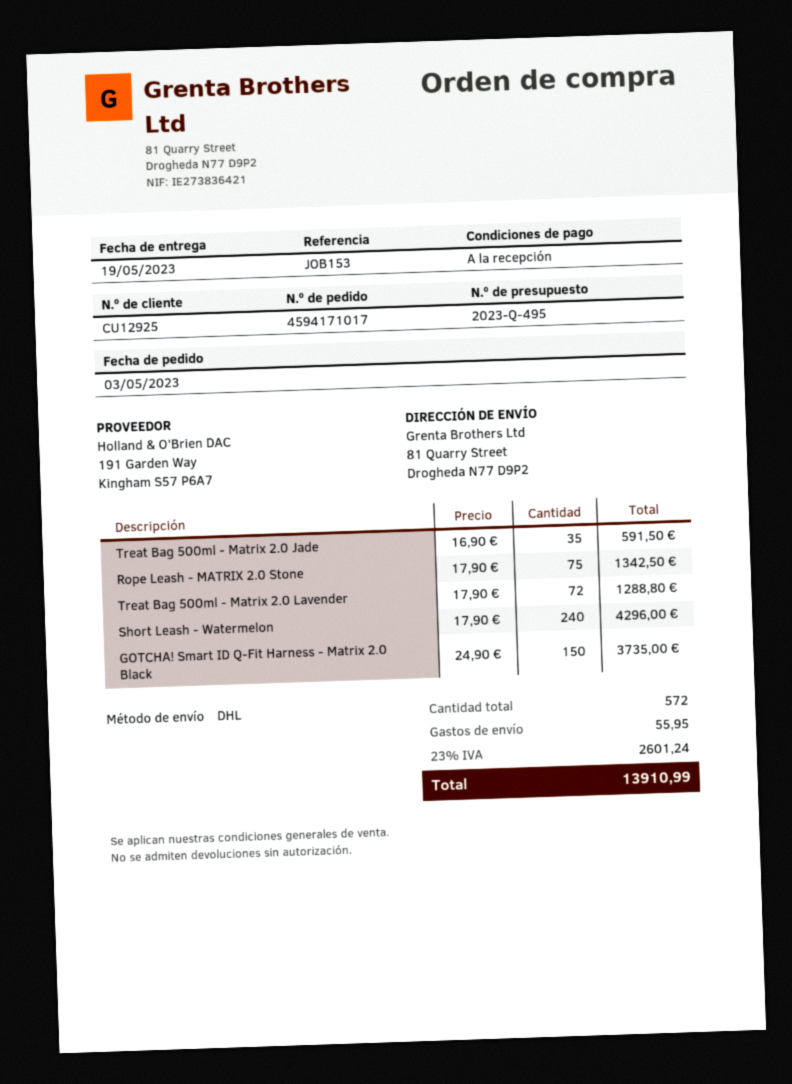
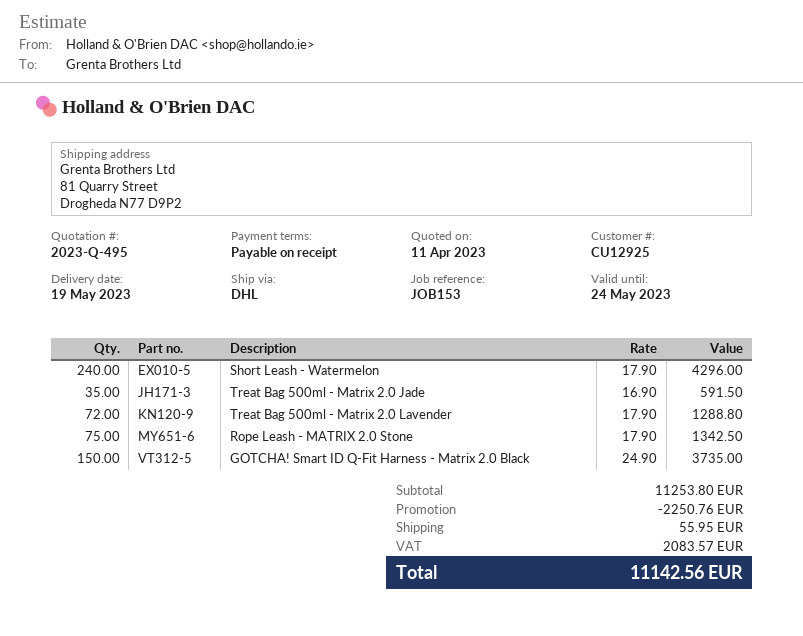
discount: none -> 2250.76
tax: 2601.24 -> 2083.57
total: 13910.99 -> 11142.56

